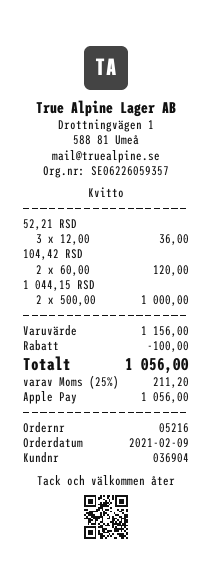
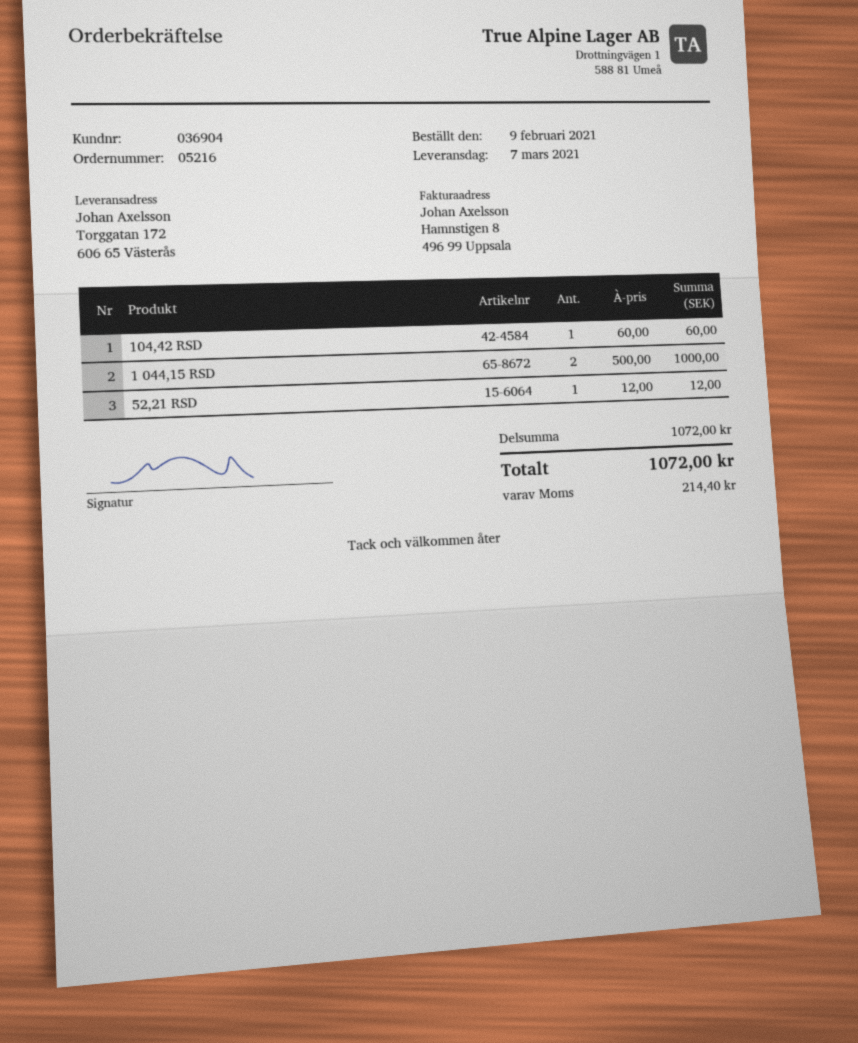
52,21 RSD: 3 x 12.00 = 36.00 -> 1 x 12.00 = 12.00
104,42 RSD: 2 x 60.00 = 120.00 -> 1 x 60.00 = 60.00
subtotal: 1156.00 -> 1072.00
discount: 100.00 -> none
tax: 211.20 -> 214.40
total: 1056.00 -> 1072.00

